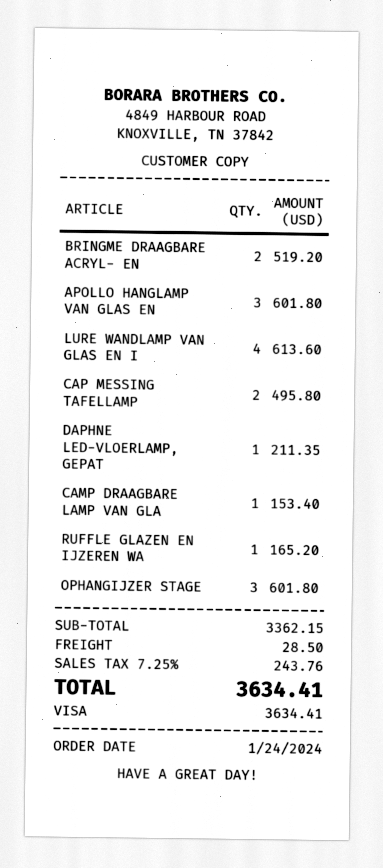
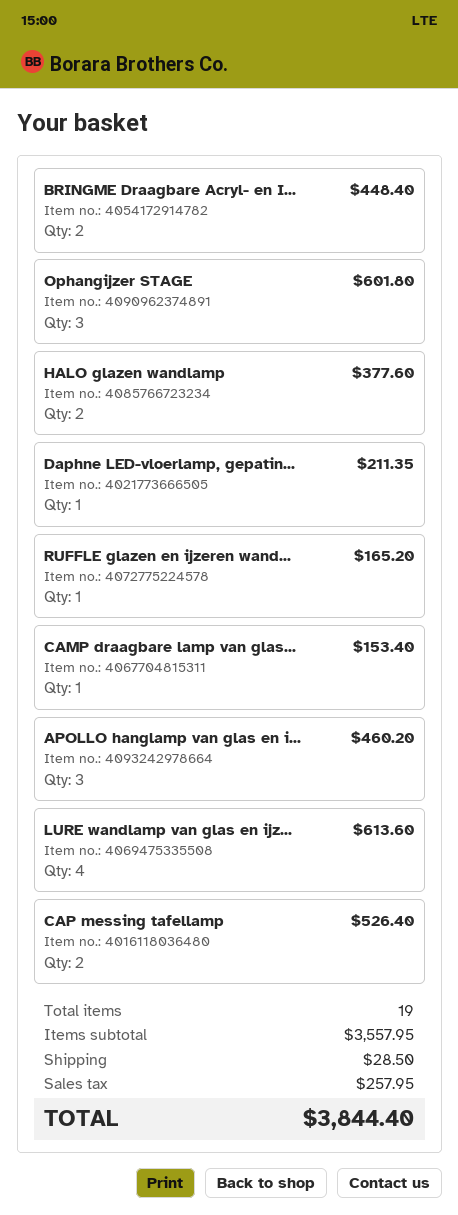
BRINGME DRAAGBARE ACRYL- EN: 2 for 519.20 -> 2 for 448.40
APOLLO HANGLAMP VAN GLAS EN: 3 for 601.80 -> 3 for 460.20
CAP MESSING TAFELLAMP: 2 for 495.80 -> 2 for 526.40
HALO glazen wandlamp: none -> 2 for 377.60
subtotal: 3362.15 -> 3557.95
tax: 243.76 -> 257.95
total: 3634.41 -> 3844.40

